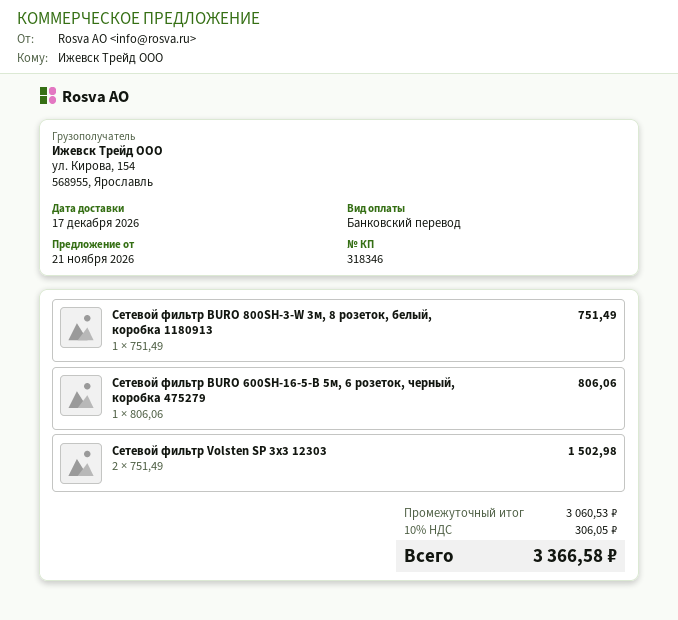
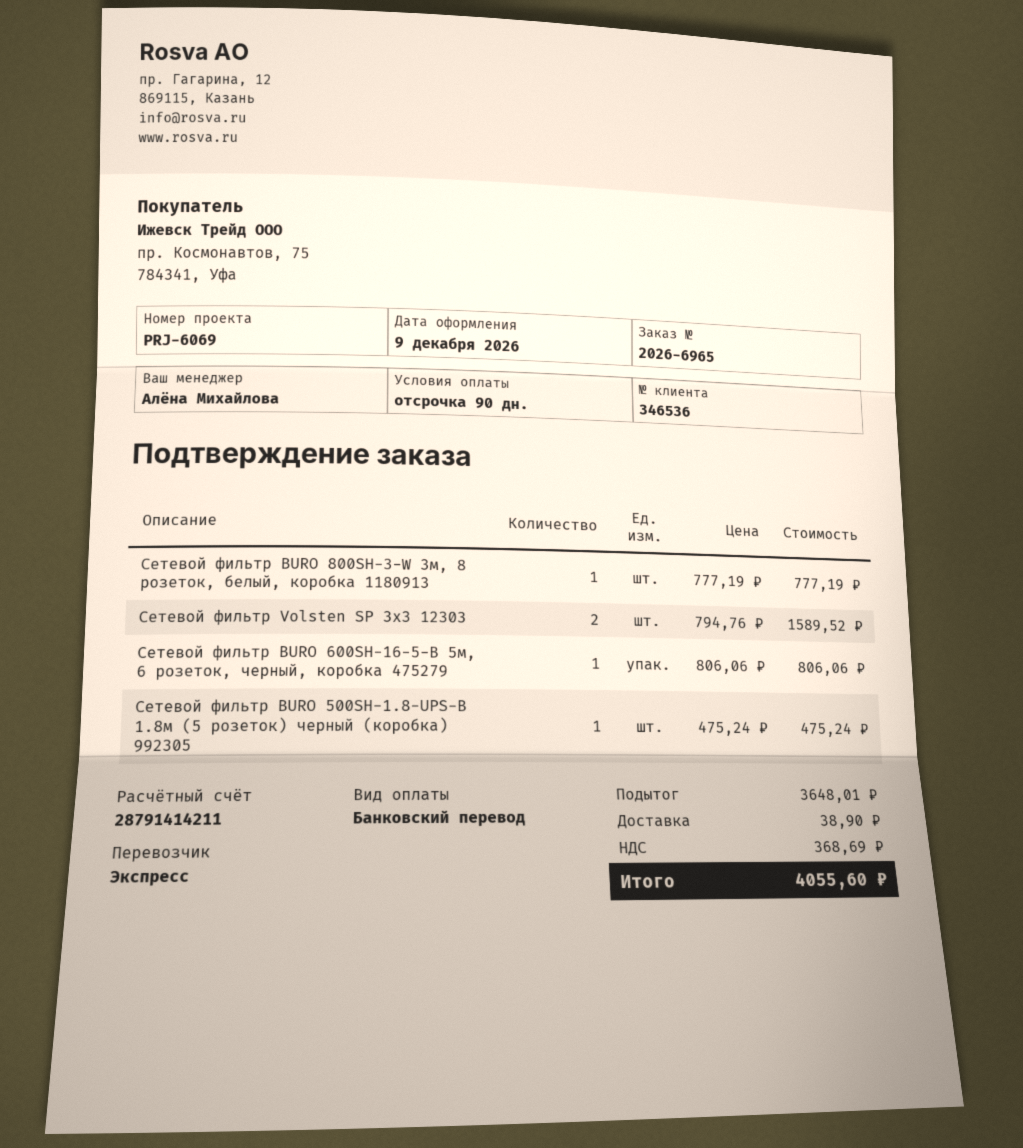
Сетевой фильтр BURO 800SH-3-W 3м, 8 розеток, белый, коробка 1180913: 1 x 751.49 = 751.49 -> 1 x 777.19 = 777.19
Сетевой фильтр Volsten SP 3x3 12303: 2 x 751.49 = 1502.98 -> 2 x 794.76 = 1589.52
Сетевой фильтр BURO 500SH-1.8-UPS-B 1.8м (5 розеток) черный (коробка) 992305: none -> 1 x 475.24 = 475.24
subtotal: 3060.53 -> 3648.01
shipping: none -> 38.90
tax: 306.05 -> 368.69
total: 3366.58 -> 4055.60

